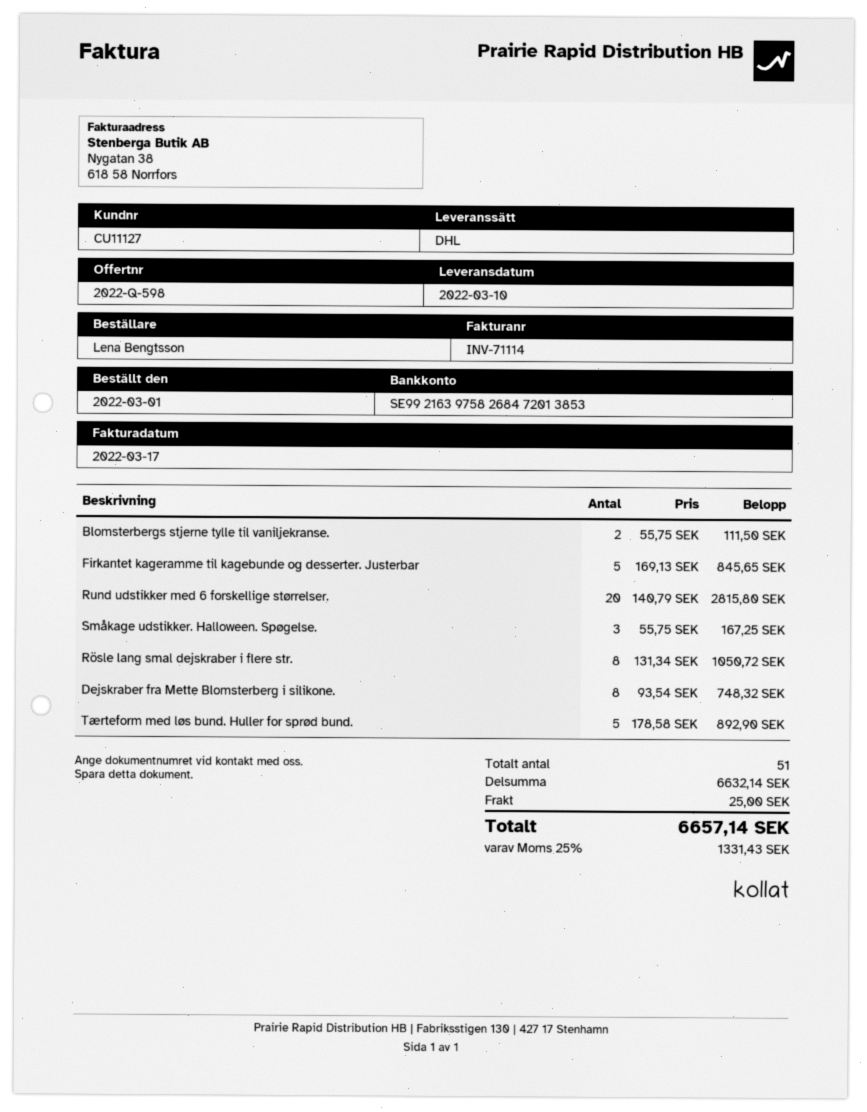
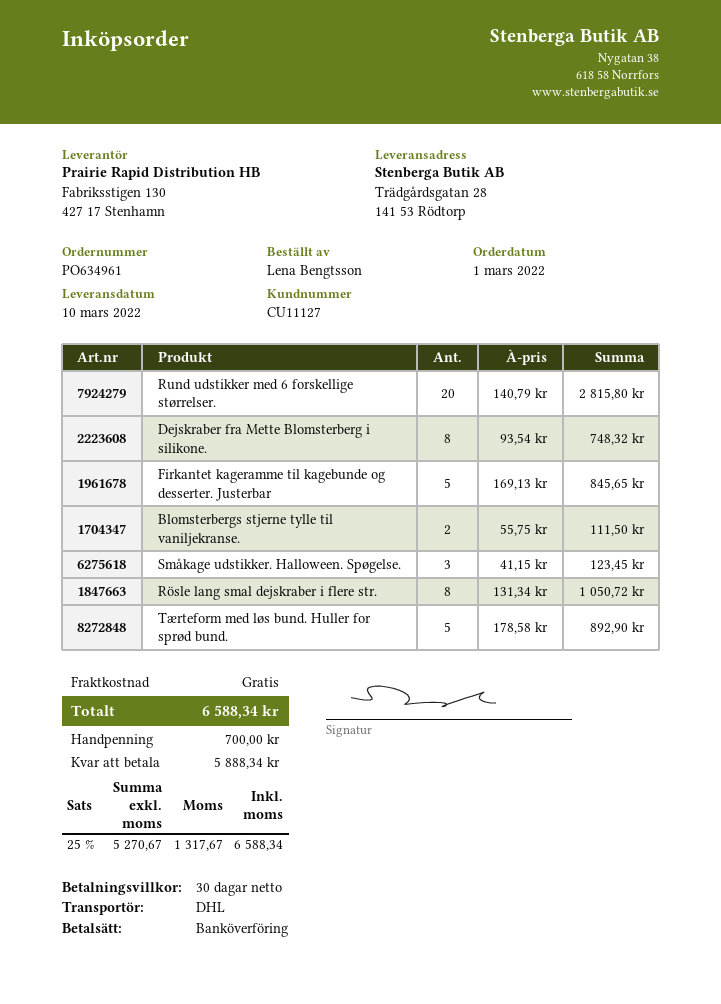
Småkage udstikker. Halloween. Spøgelse.: 3 x 55.75 = 167.25 -> 3 x 41.15 = 123.45
shipping: 25.00 -> 0.00
tax: 25% = 1331.43 -> 25% = 1317.67
total: 6657.14 -> 6588.34

